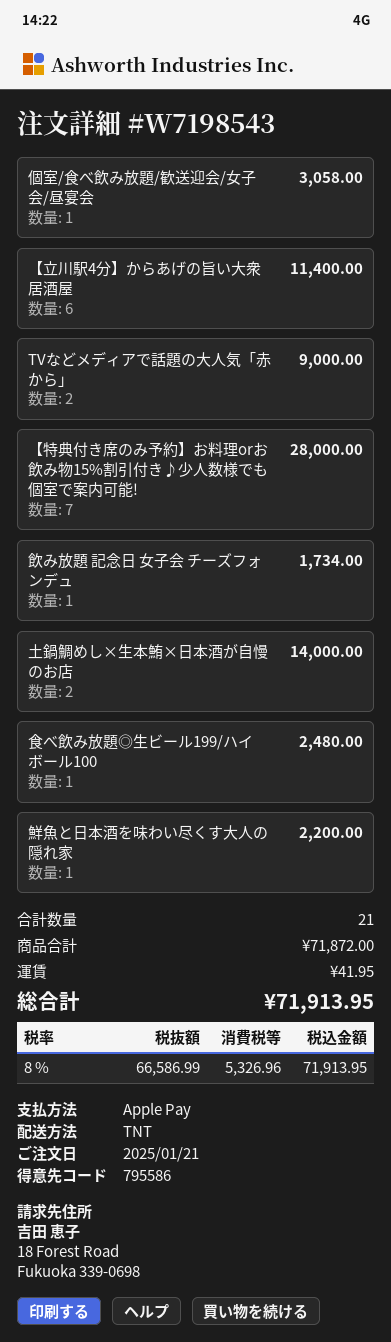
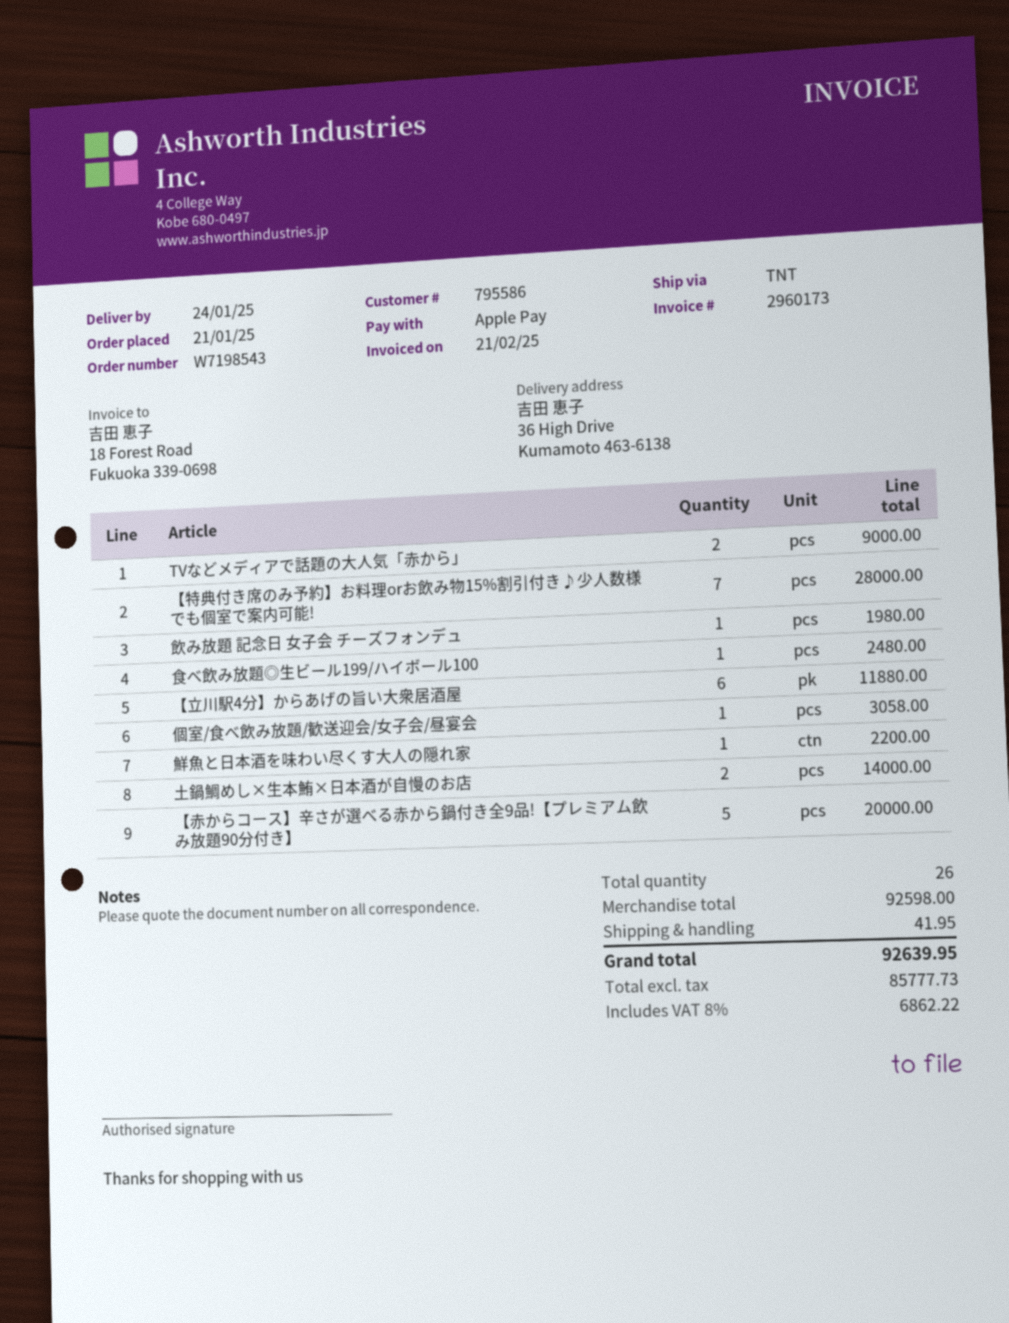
【立川駅4分】からあげの旨い大衆居酒屋: 6 for 11400.00 -> 6 for 11880.00
飲み放題 記念日 女子会 チーズフォンデュ: 1 for 1734.00 -> 1 for 1980.00
【赤からコース】辛さが選べる赤から鍋付き全9品!【プレミアム飲み放題90分付き】: none -> 5 for 20000.00
total quantity: 21 -> 26
subtotal: 71872.00 -> 92598.00
net: 66586.99 -> 85777.73
tax: 8% = 5326.96 -> 8% = 6862.22
total: 71913.95 -> 92639.95

